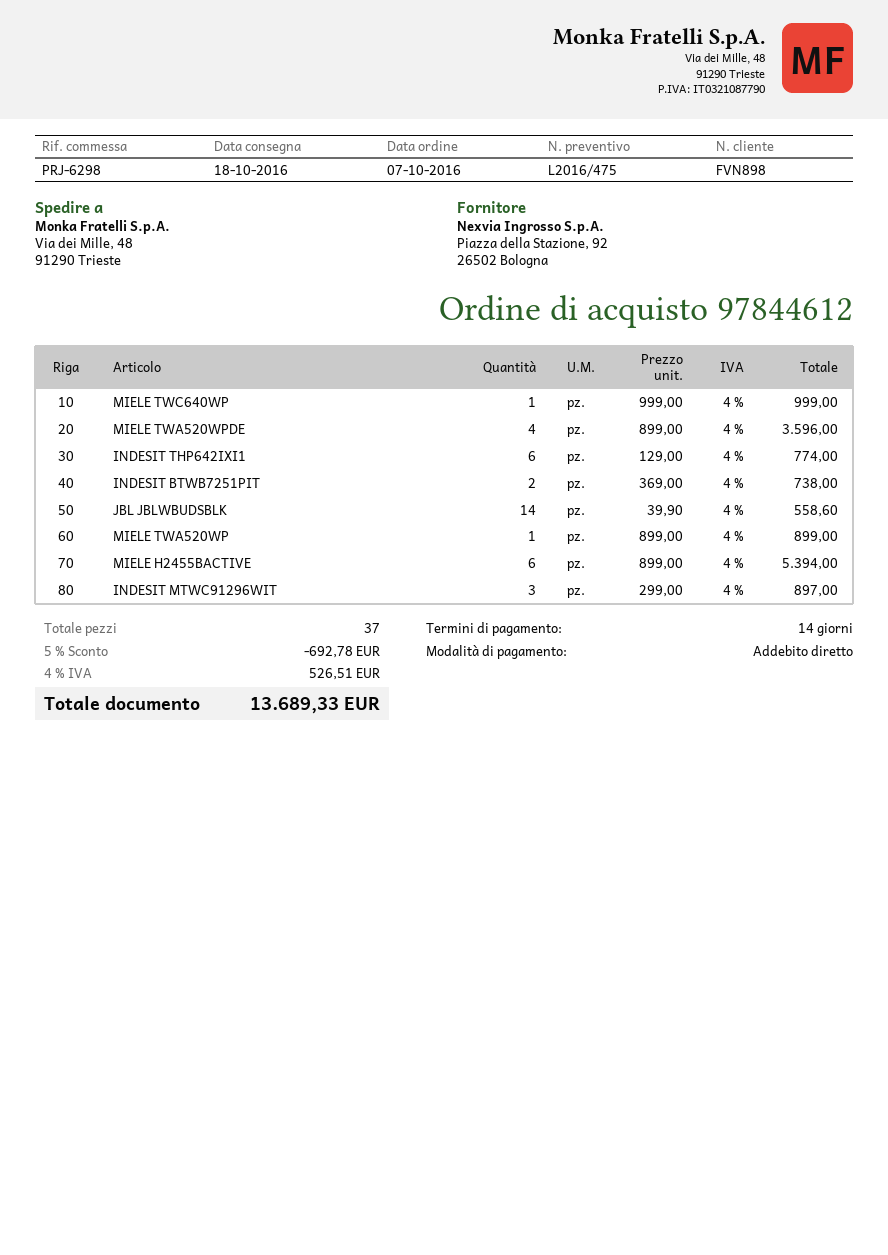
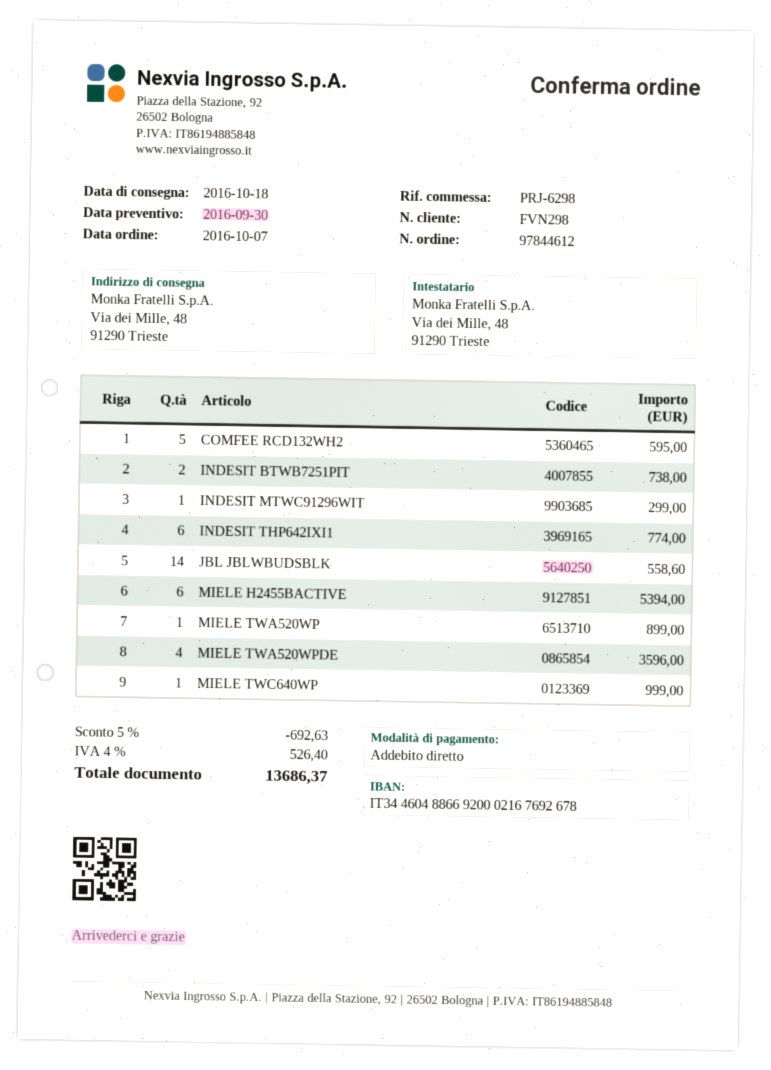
customer number: FVN898 -> FVN298
INDESIT MTWC91296WIT: 3 for 897.00 -> 1 for 299.00
COMFEE RCD132WH2: none -> 5 for 595.00
discount: 5% = 692.78 -> 5% = 692.63
tax: 4% = 526.51 -> 4% = 526.40
total: 13689.33 -> 13686.37

